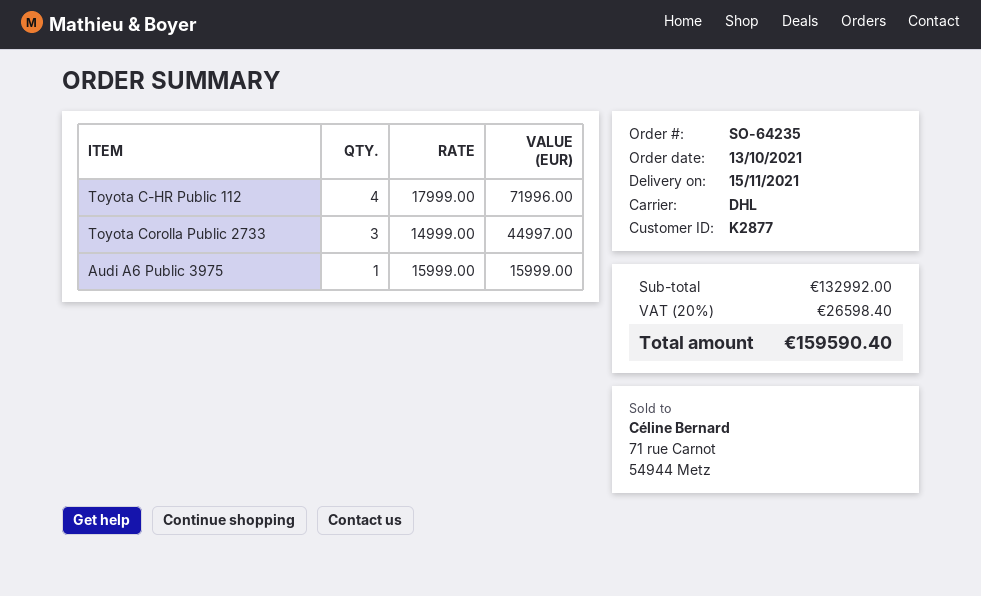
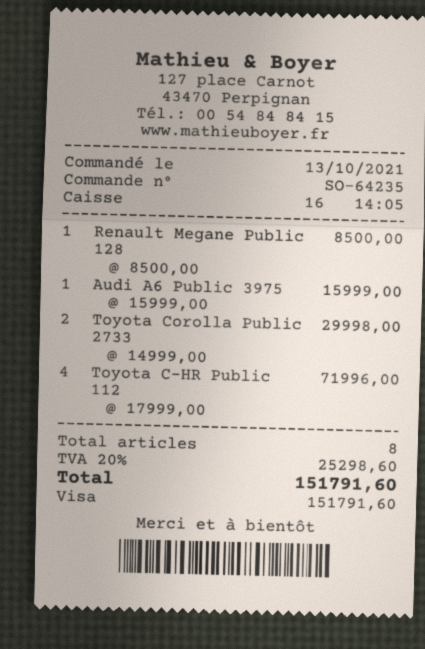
Toyota Corolla Public 2733: 3 x 14999.00 = 44997.00 -> 2 x 14999.00 = 29998.00
Renault Megane Public 128: none -> 1 x 8500.00 = 8500.00
tax: 20% = 26598.40 -> 20% = 25298.60
total: 159590.40 -> 151791.60

